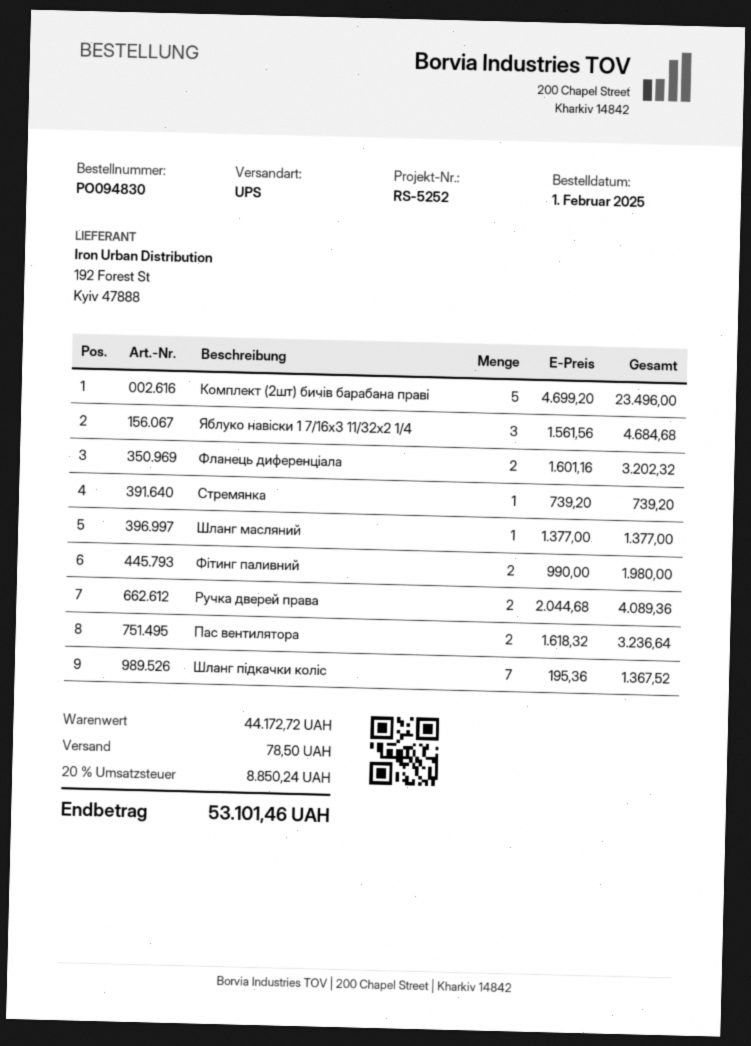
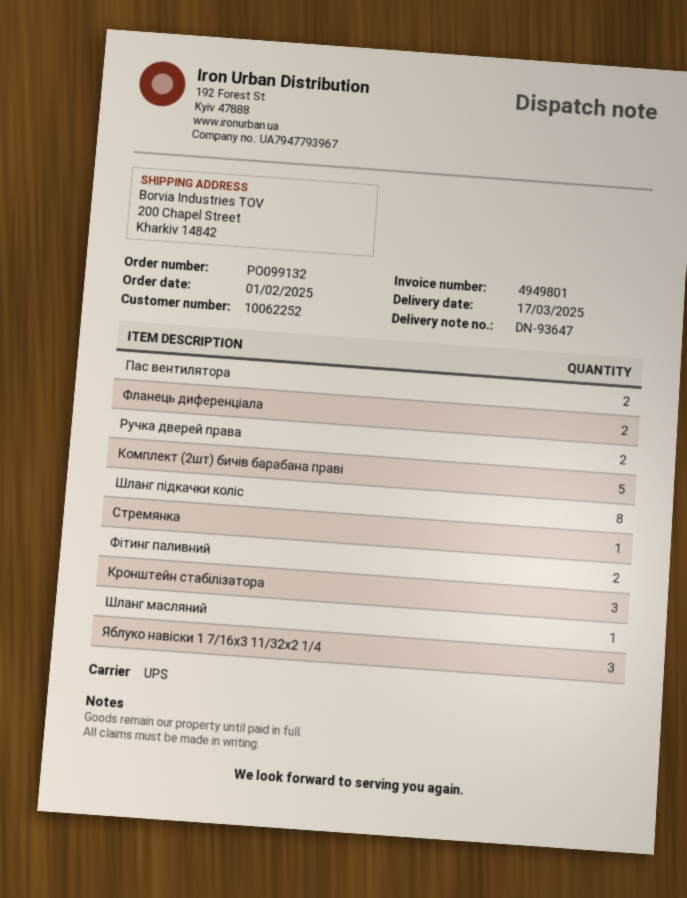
order number: PO094830 -> PO099132
Шланг підкачки коліс: 7 -> 8
Кронштейн стабілізатора: none -> 3

